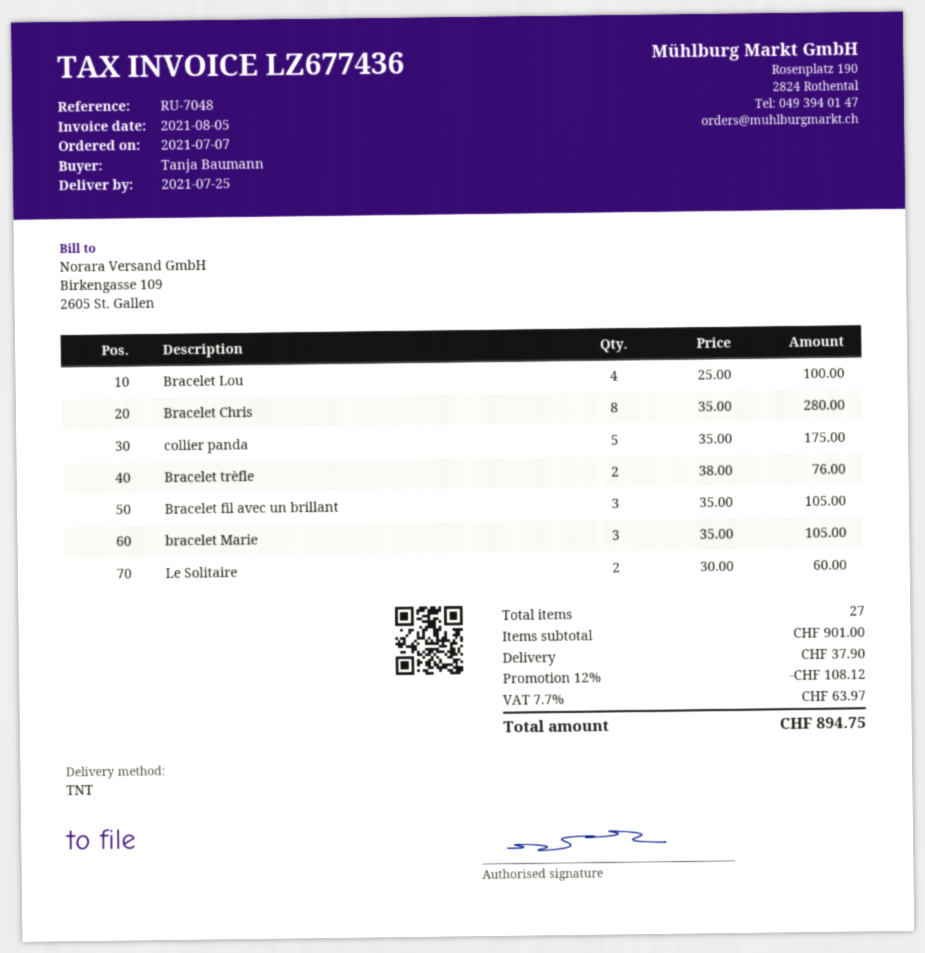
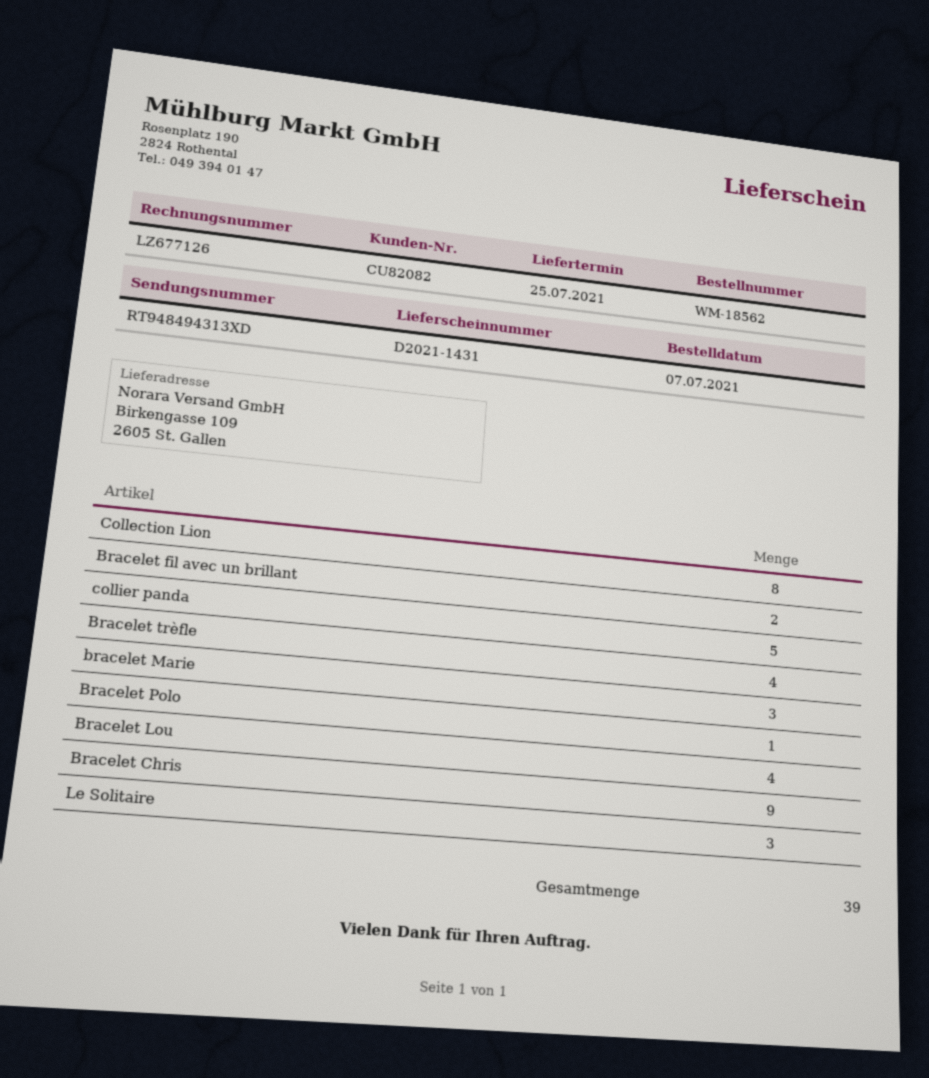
invoice number: LZ677436 -> LZ677126
Bracelet Chris: 8 -> 9
Bracelet trèfle: 2 -> 4
Bracelet fil avec un brillant: 3 -> 2
Le Solitaire: 2 -> 3
Collection Lion: none -> 8
Bracelet Polo: none -> 1
total quantity: 27 -> 39

